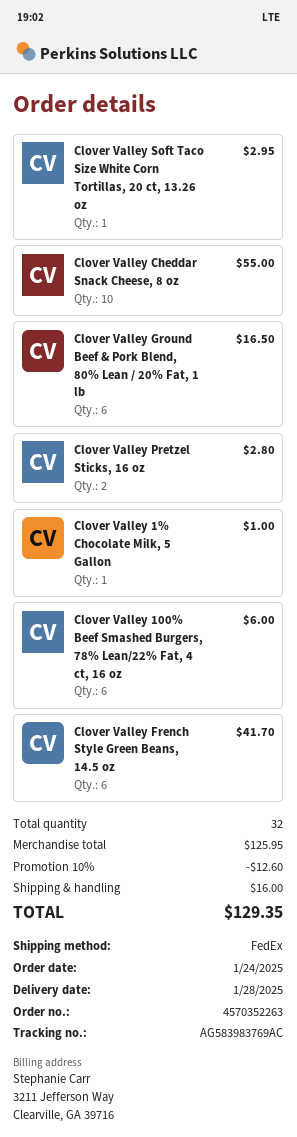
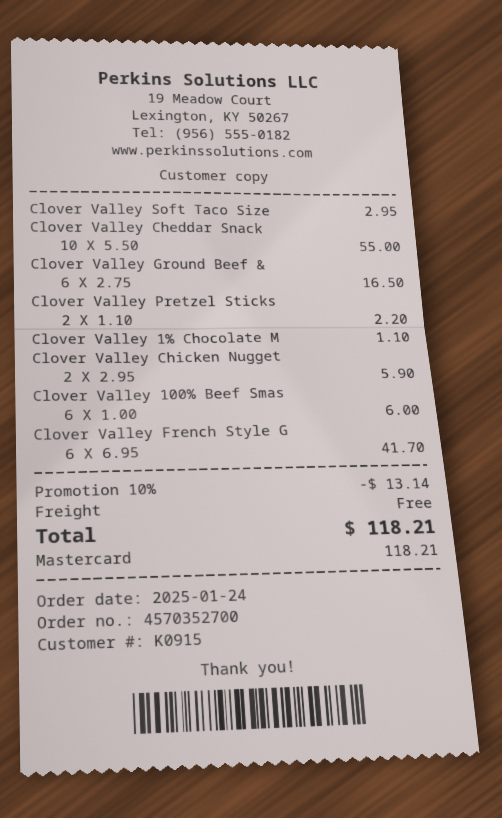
order number: 4570352263 -> 4570352700
Clover Valley Pretzel Sticks, 16 oz: 2 for 2.80 -> 2 for 2.20
Clover Valley 1% Chocolate Milk, 5 Gallon: 1 for 1.00 -> 1 for 1.10
Clover Valley Chicken Nugget: none -> 2 for 5.90
discount: 10% = 12.60 -> 10% = 13.14
shipping: 16.00 -> 0.00
total: 129.35 -> 118.21

